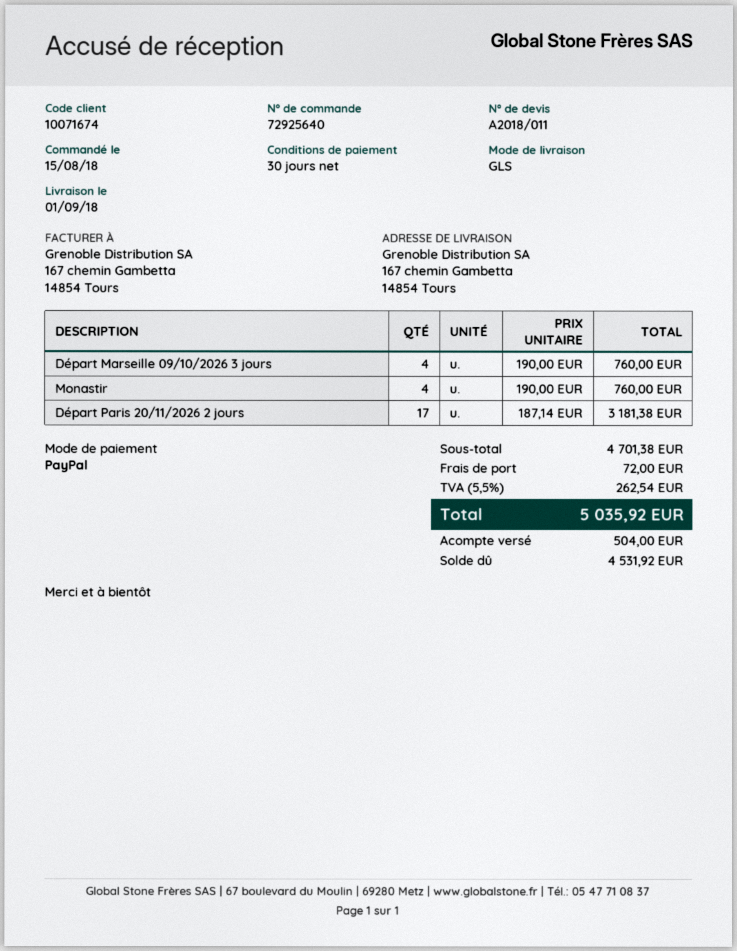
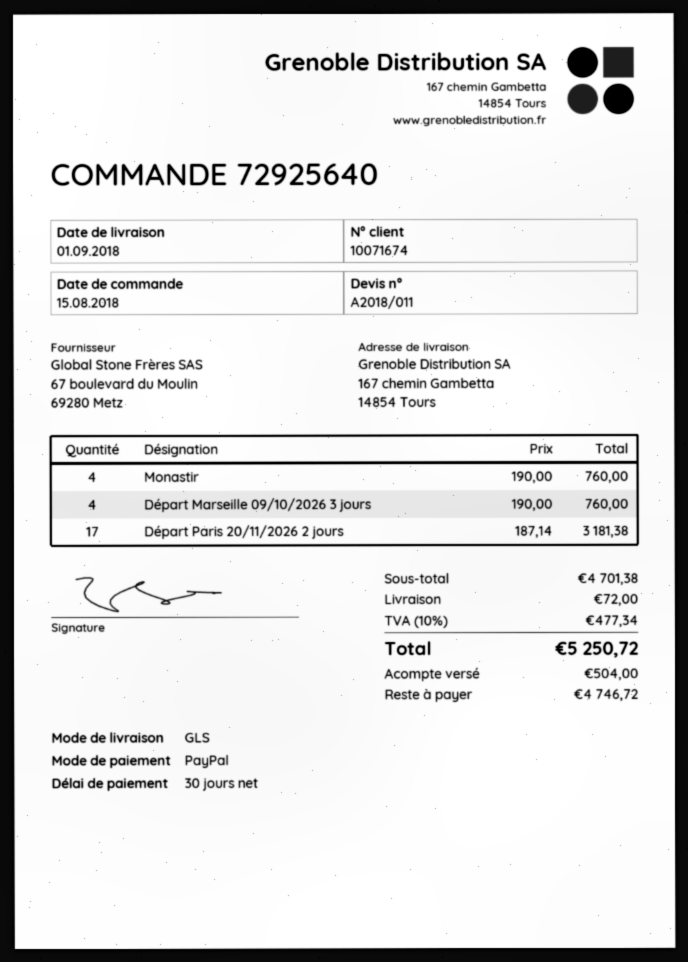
tax: 5.5% = 262.54 -> 10% = 477.34
total: 5035.92 -> 5250.72
balance: 4531.92 -> 4746.72

